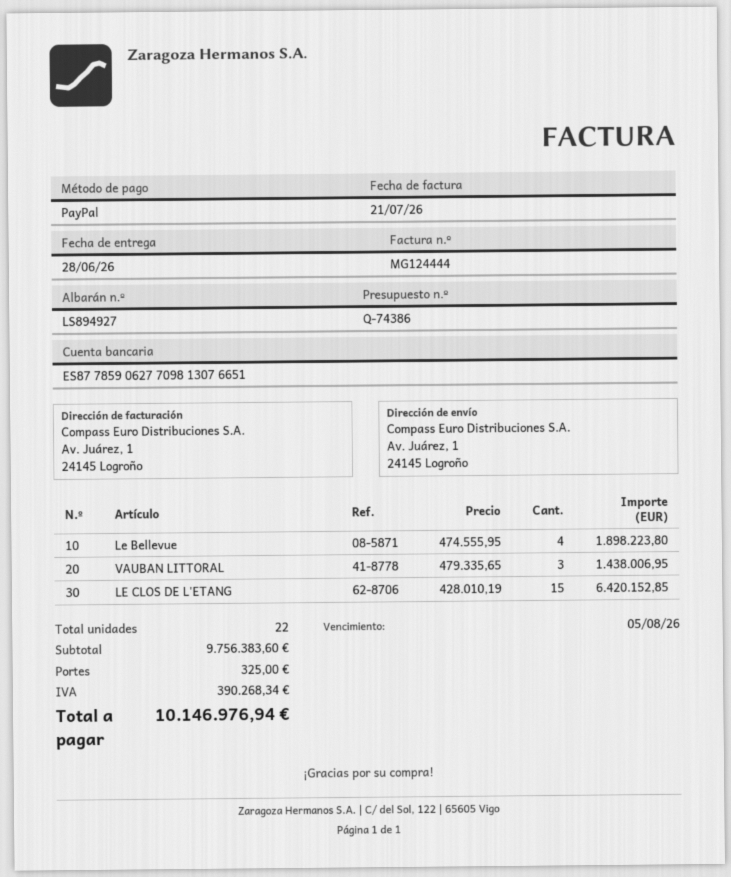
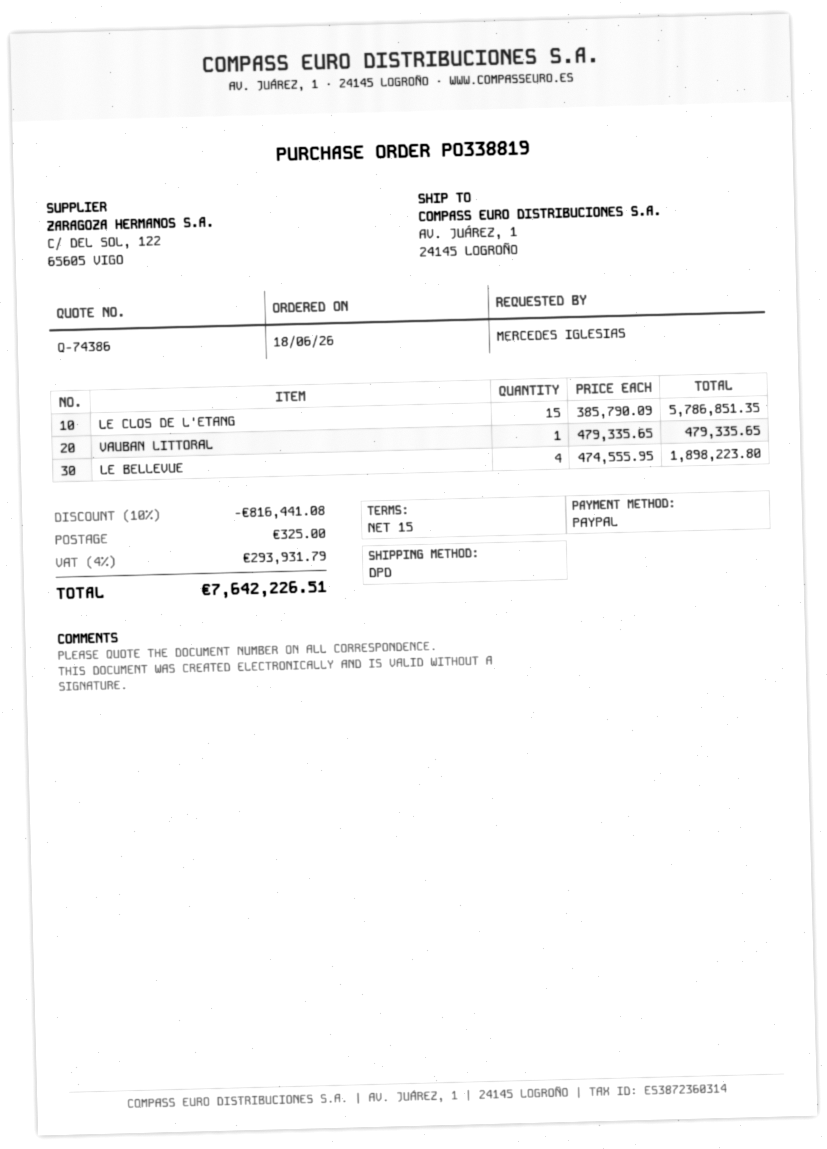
VAUBAN LITTORAL: 3 x 479335.65 = 1438006.95 -> 1 x 479335.65 = 479335.65
LE CLOS DE L'ETANG: 15 x 428010.19 = 6420152.85 -> 15 x 385790.09 = 5786851.35
discount: none -> 10% = 816441.08
tax: 390268.34 -> 293931.79
total: 10146976.94 -> 7642226.51

